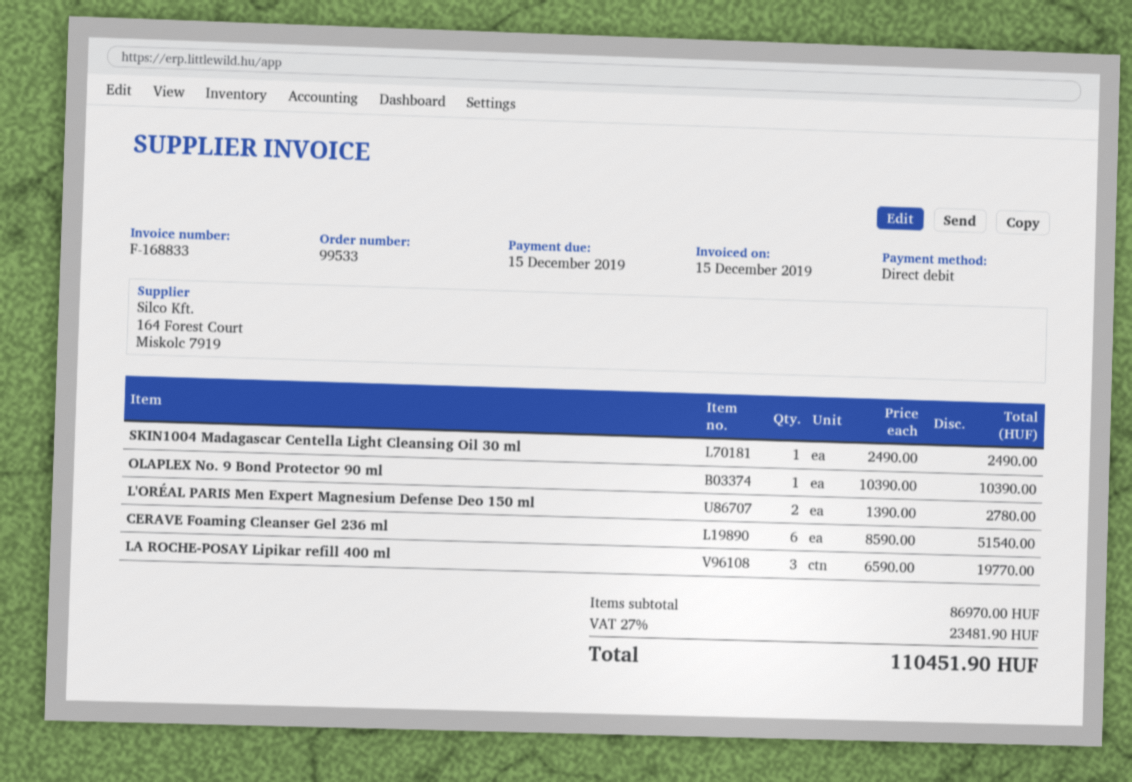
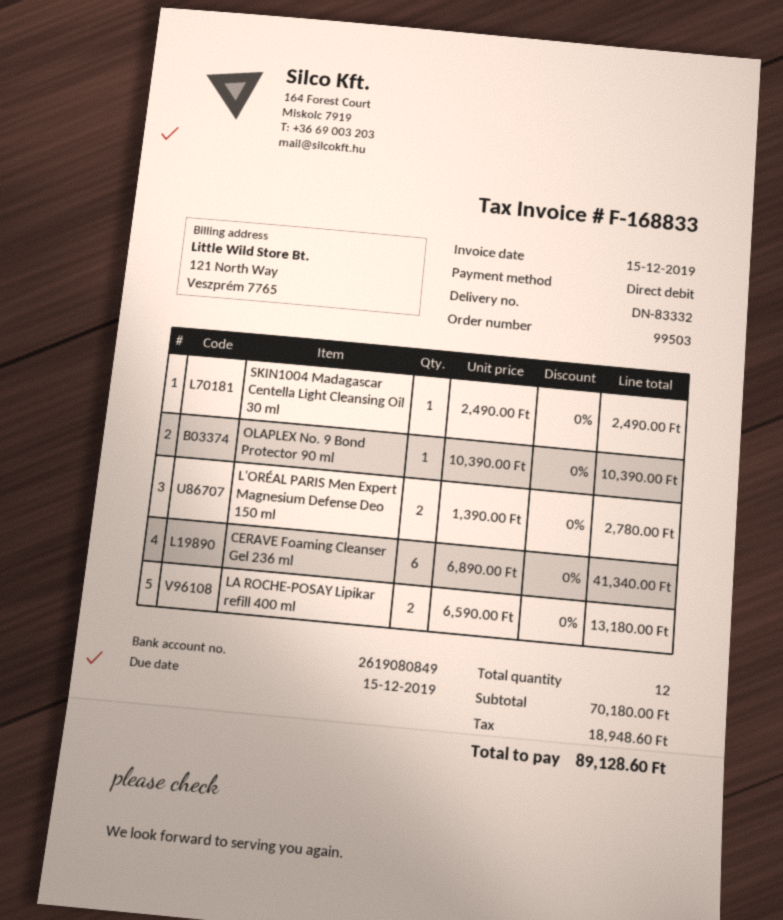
order number: 99533 -> 99503
CERAVE Foaming Cleanser Gel 236 ml: 6 x 8590.00 = 51540.00 -> 6 x 6890.00 = 41340.00
LA ROCHE-POSAY Lipikar refill 400 ml: 3 x 6590.00 = 19770.00 -> 2 x 6590.00 = 13180.00
subtotal: 86970.00 -> 70180.00
tax: 23481.90 -> 18948.60
total: 110451.90 -> 89128.60

